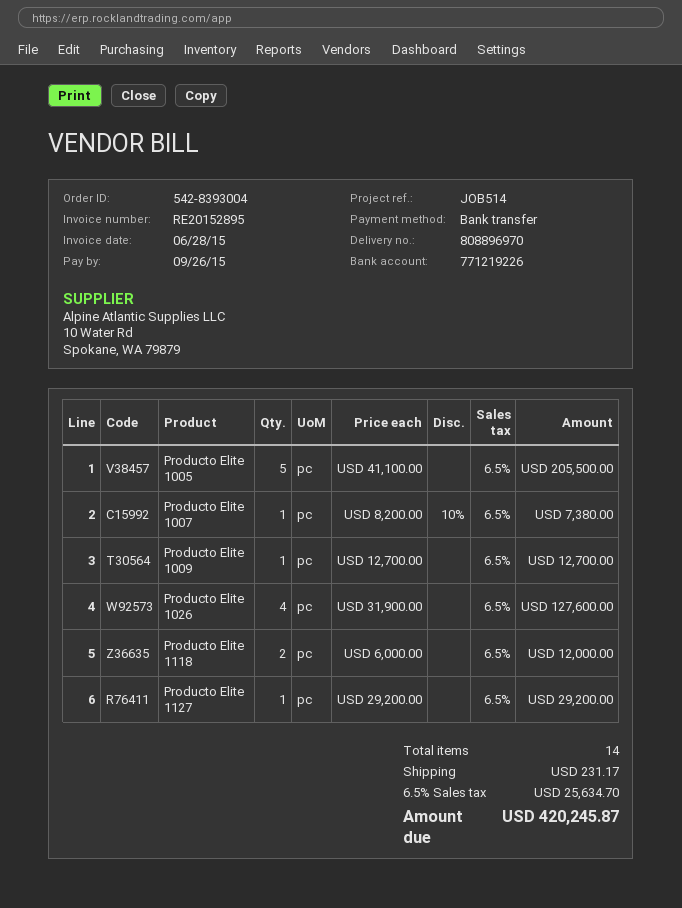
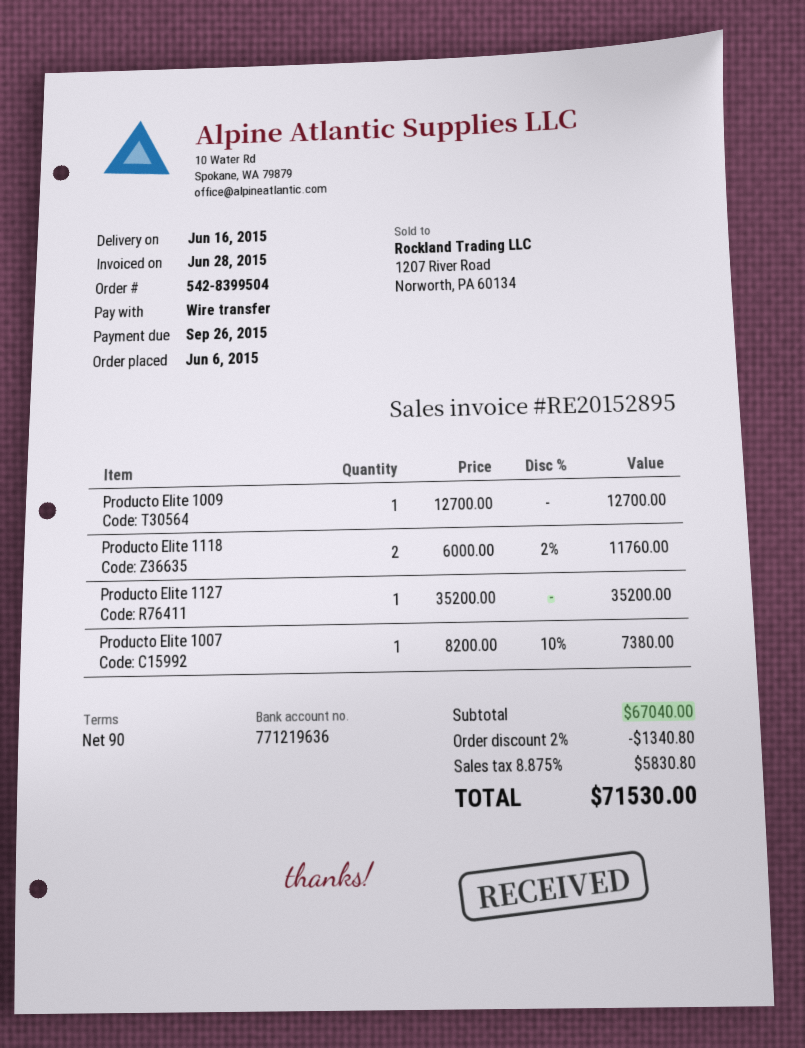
order number: 542-8393004 -> 542-8399504
bank account: 771219226 -> 771219636
Producto Elite 1005: 5 x 41100.00 = 205500.00 -> none
Producto Elite 1026: 4 x 31900.00 = 127600.00 -> none
Producto Elite 1118: 2 x 6000.00 = 12000.00 -> 2 x 6000.00 - 2% = 11760.00
Producto Elite 1127: 1 x 29200.00 = 29200.00 -> 1 x 35200.00 = 35200.00
discount: none -> 2% = 1340.80
shipping: 231.17 -> none
tax: 6.5% = 25634.70 -> 8.875% = 5830.80
total: 420245.87 -> 71530.00

